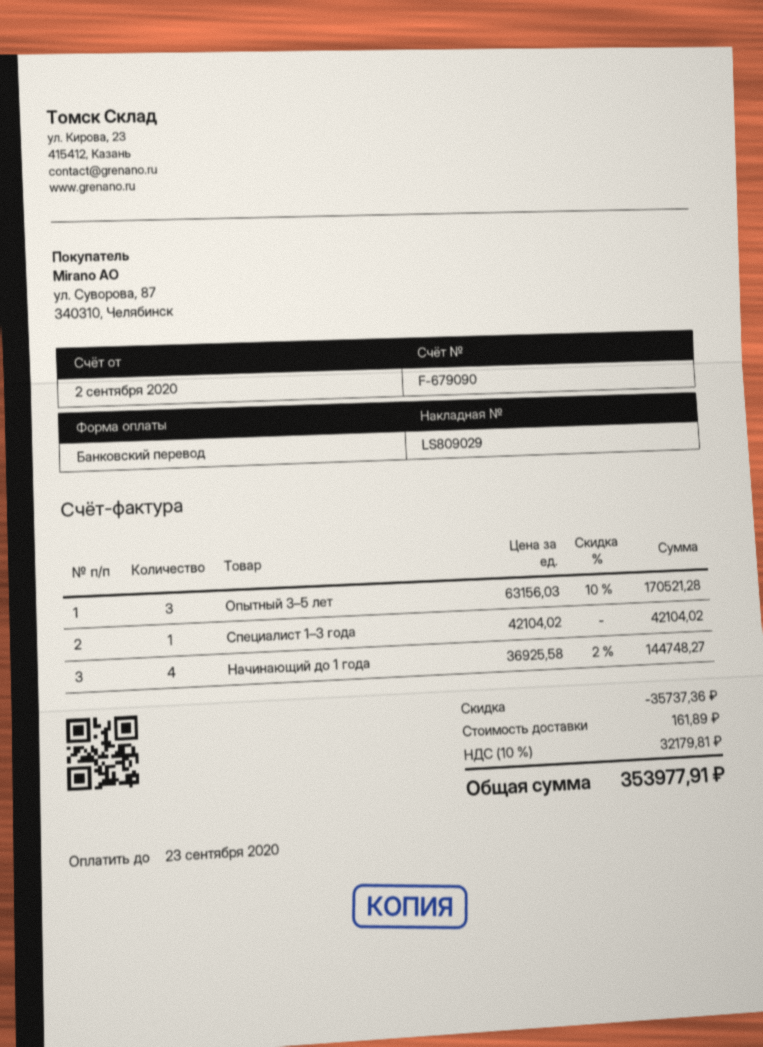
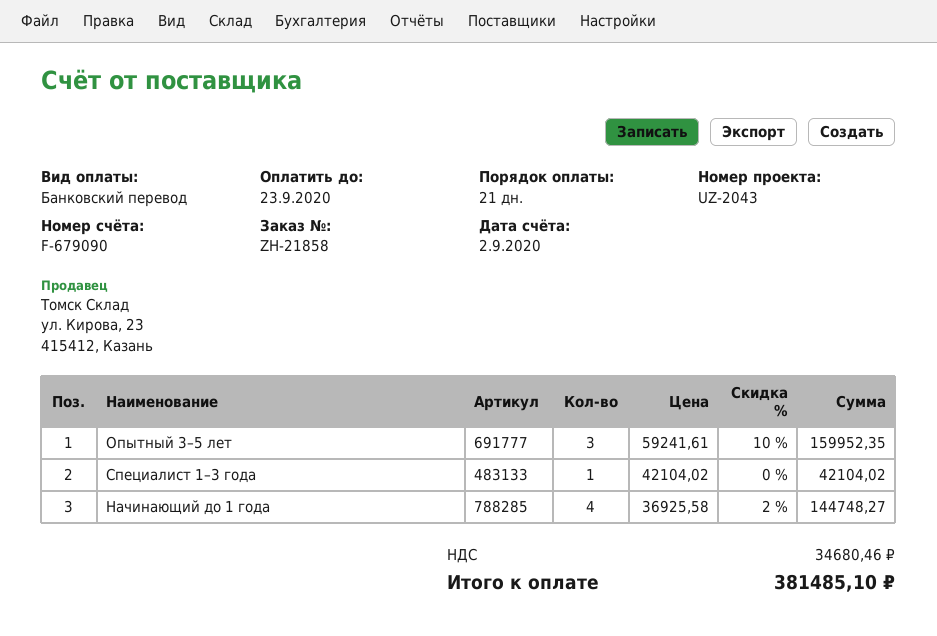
Опытный 3–5 лет: 3 x 63156.03 - 10% = 170521.28 -> 3 x 59241.61 - 10% = 159952.35
discount: 35737.36 -> none
shipping: 161.89 -> none
tax: 32179.81 -> 34680.46
total: 353977.91 -> 381485.10

